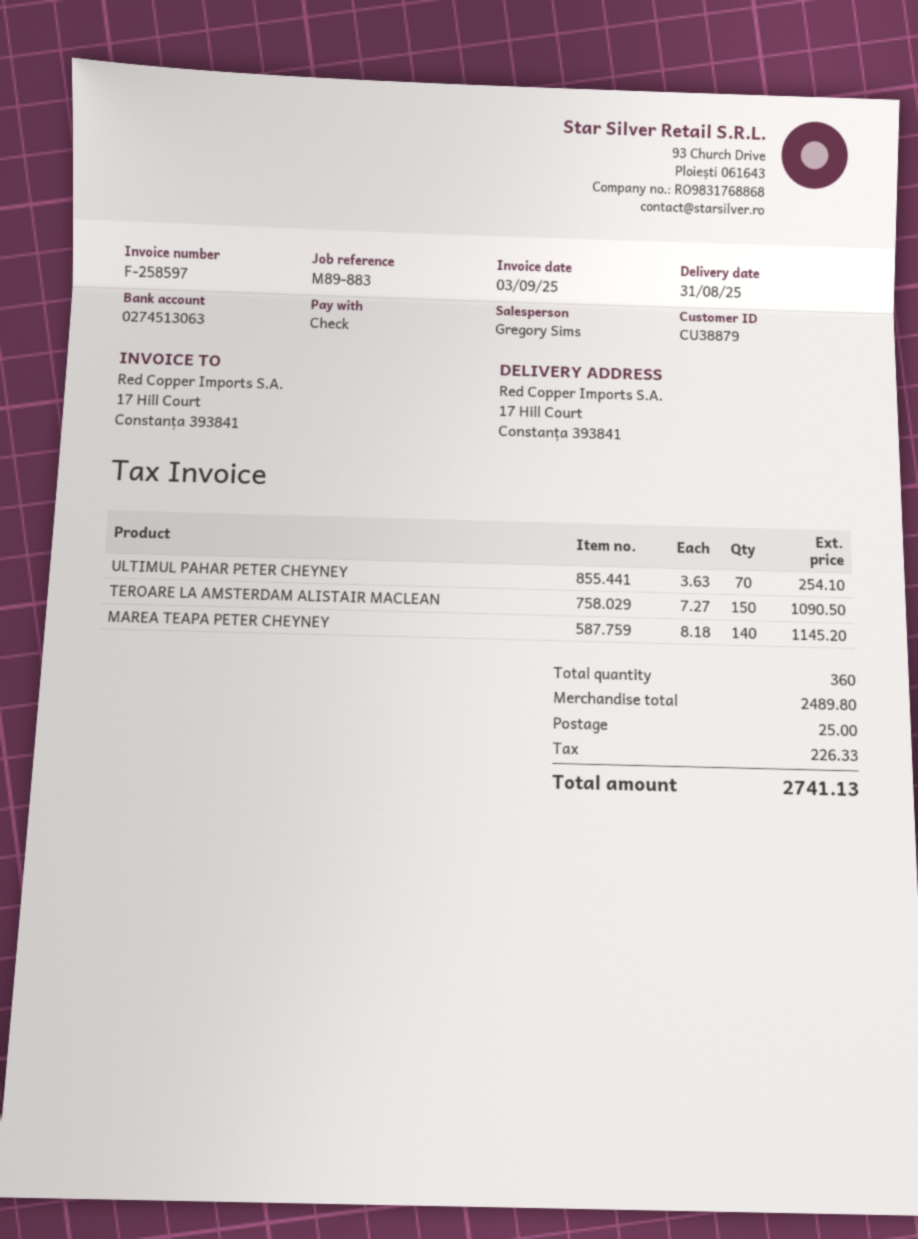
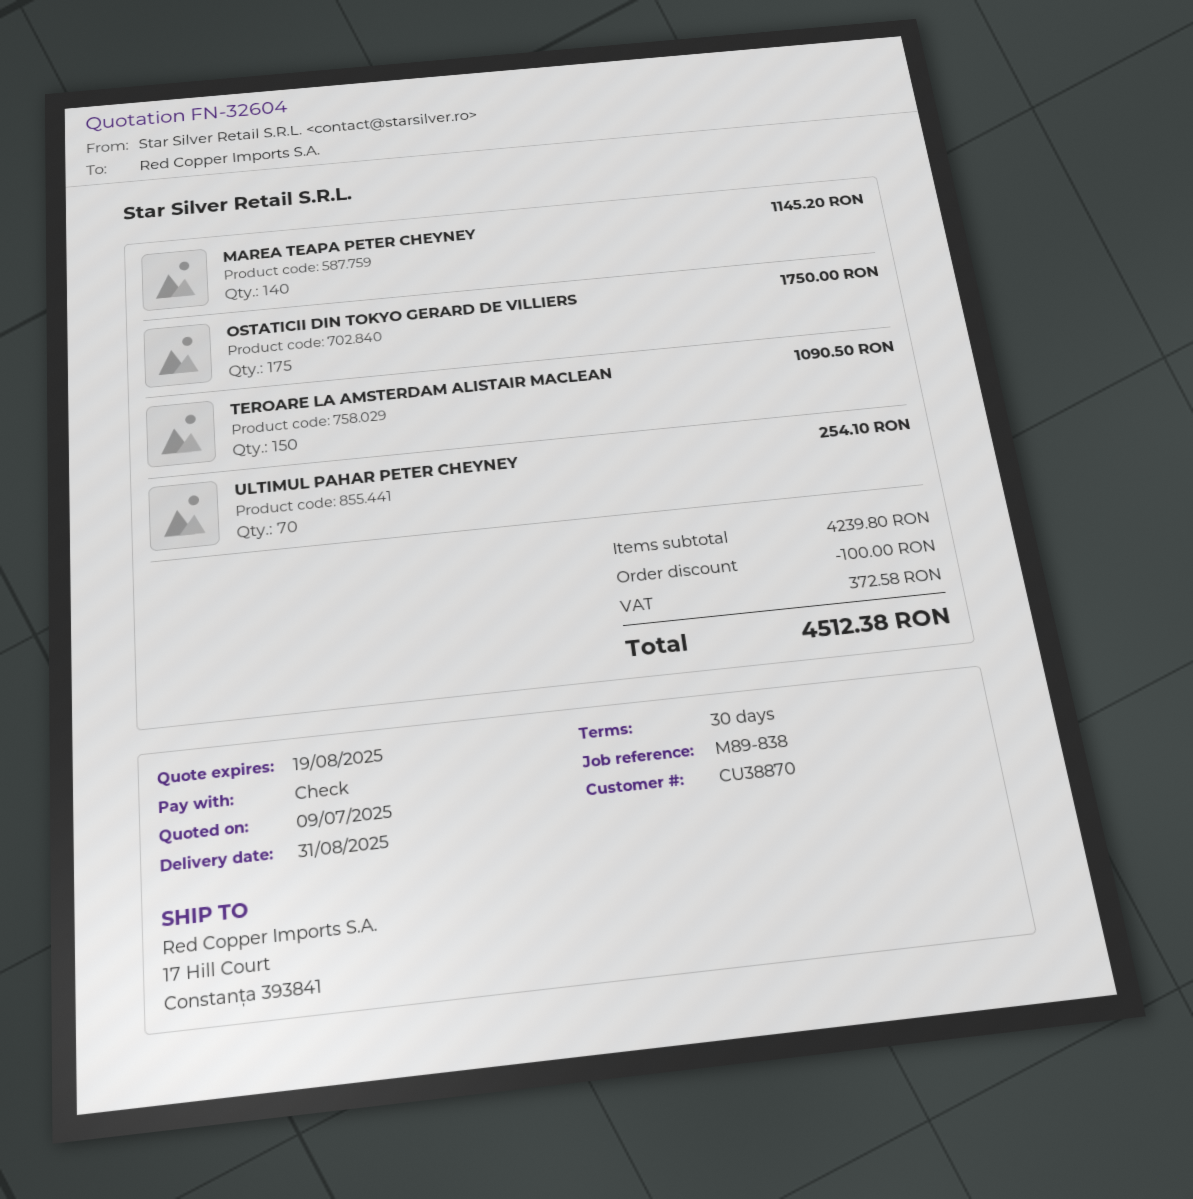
customer number: CU38879 -> CU38870
reference: M89-883 -> M89-838
OSTATICII DIN TOKYO GERARD DE VILLIERS: none -> 175 for 1750.00
subtotal: 2489.80 -> 4239.80
discount: none -> 100.00
shipping: 25.00 -> none
tax: 226.33 -> 372.58
total: 2741.13 -> 4512.38

